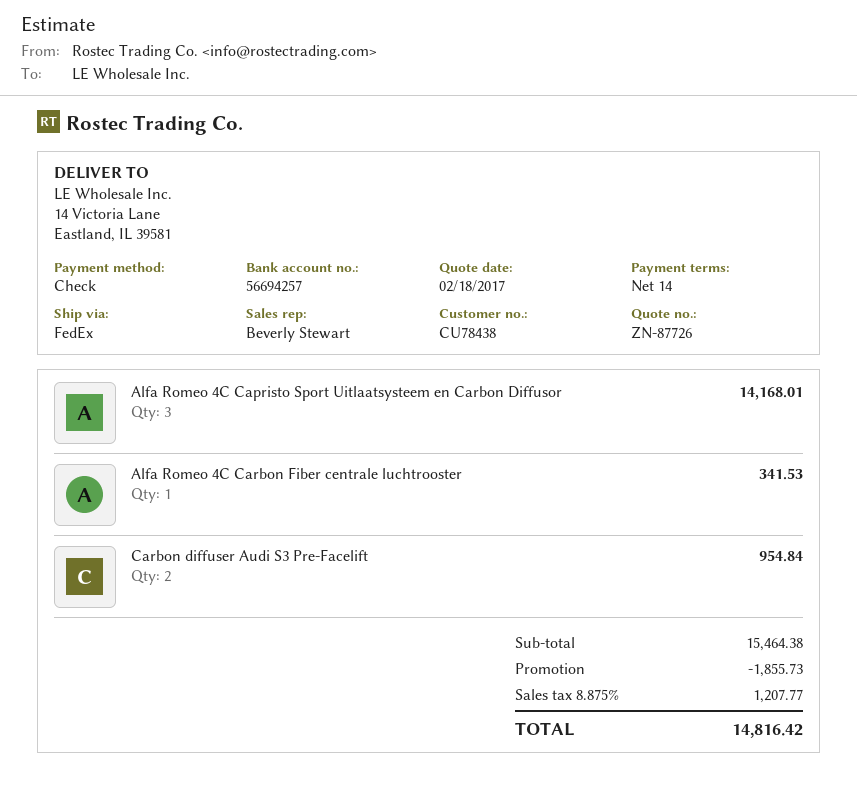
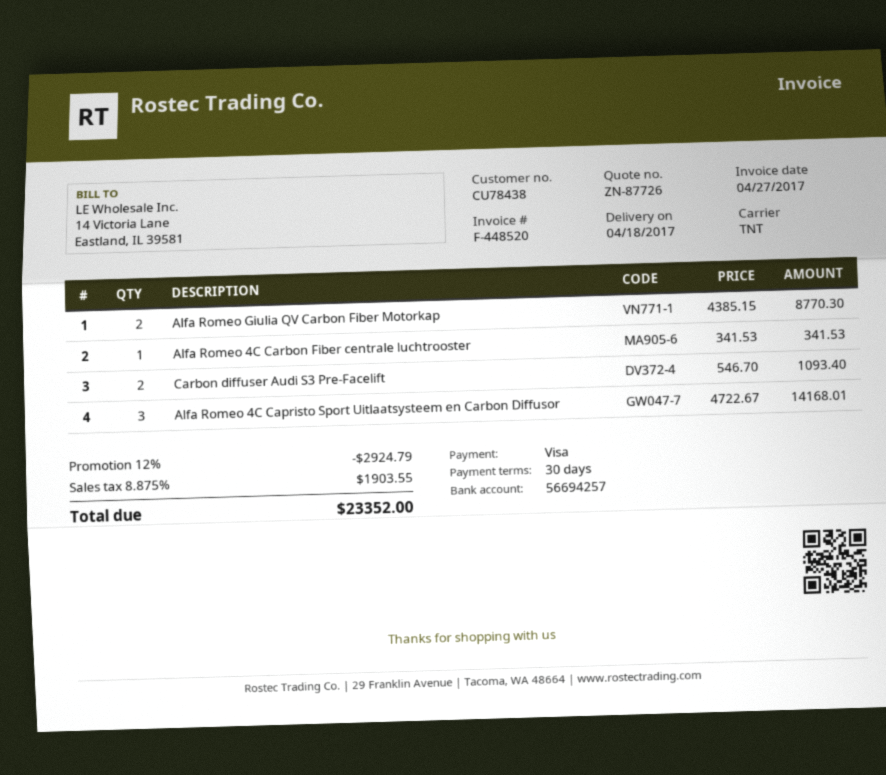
payment terms: 14 days -> 30 days
payment method: cheque -> Visa
shipping method: FedEx -> TNT
Carbon diffuser Audi S3 Pre-Facelift: 2 for 954.84 -> 2 for 1093.40
Alfa Romeo Giulia QV Carbon Fiber Motorkap: none -> 2 for 8770.30
discount: 1855.73 -> 2924.79
tax: 8.875% = 1207.77 -> 8.875% = 1903.55
total: 14816.42 -> 23352.00

